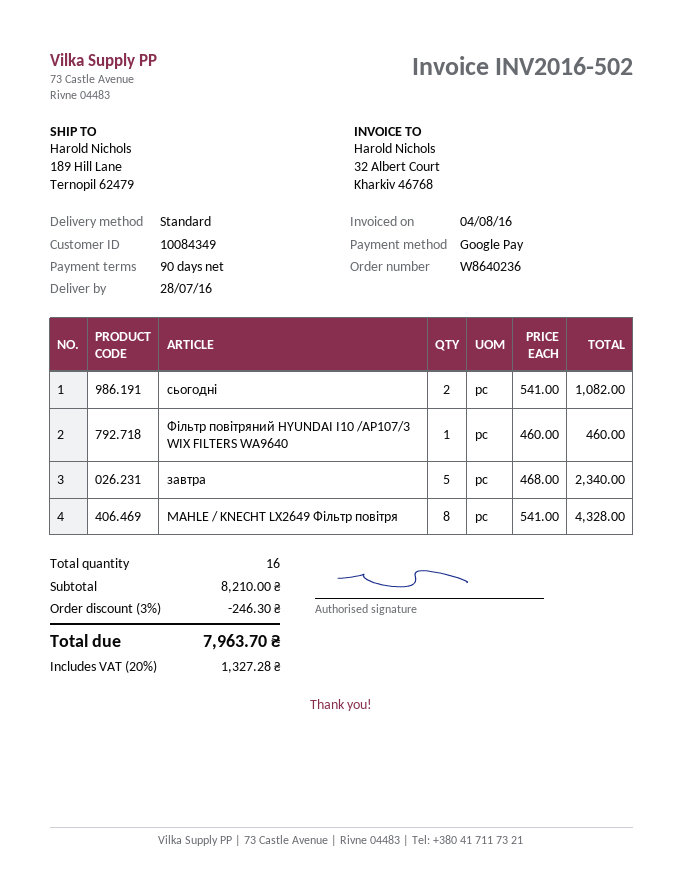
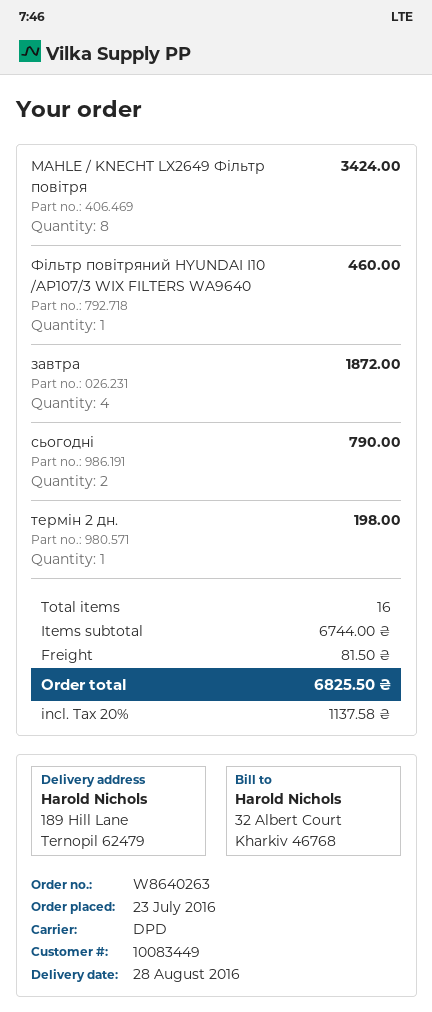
order number: W8640236 -> W8640263
delivery date: 2016-07-28 -> 2016-08-28
customer number: 10084349 -> 10083449
shipping method: standard -> DPD
сьогодні: 2 for 1082.00 -> 2 for 790.00
завтра: 5 for 2340.00 -> 4 for 1872.00
MAHLE / KNECHT LX2649 Фільтр повітря: 8 for 4328.00 -> 8 for 3424.00
термін 2 дн.: none -> 1 for 198.00
subtotal: 8210.00 -> 6744.00
discount: 3% = 246.30 -> none
shipping: none -> 81.50
tax: 20% = 1327.28 -> 20% = 1137.58
total: 7963.70 -> 6825.50

